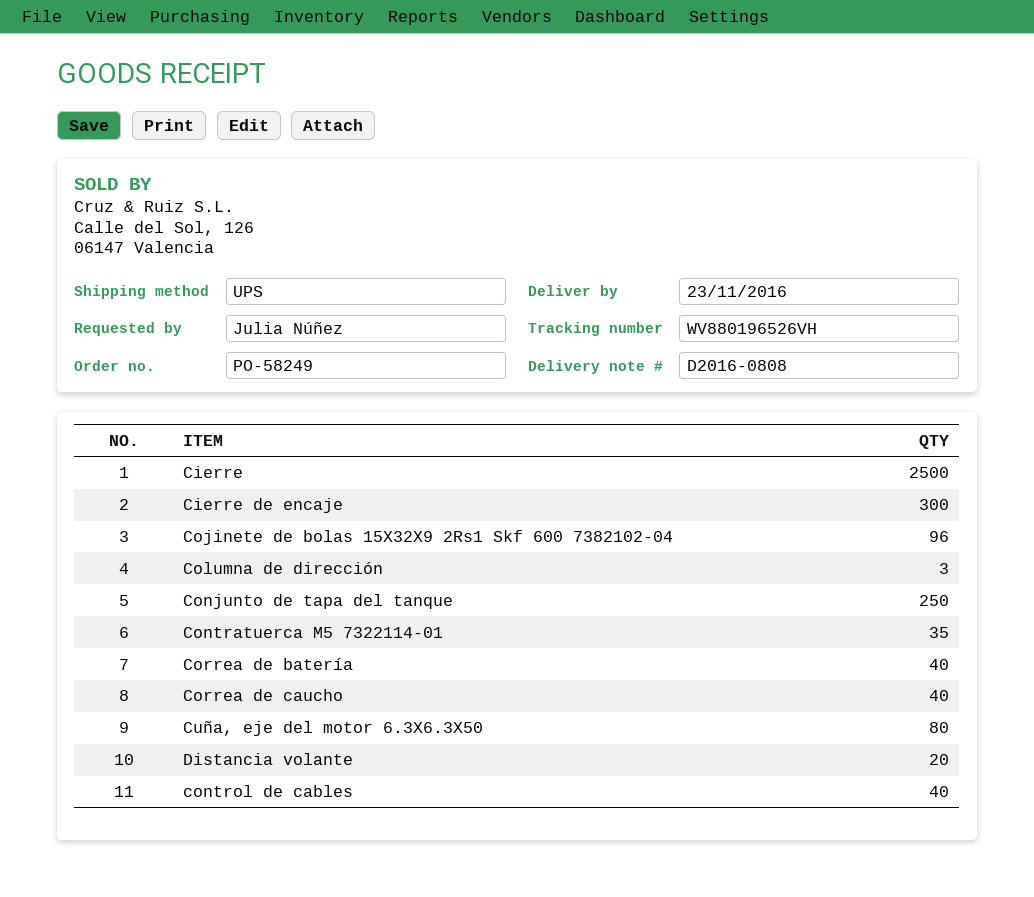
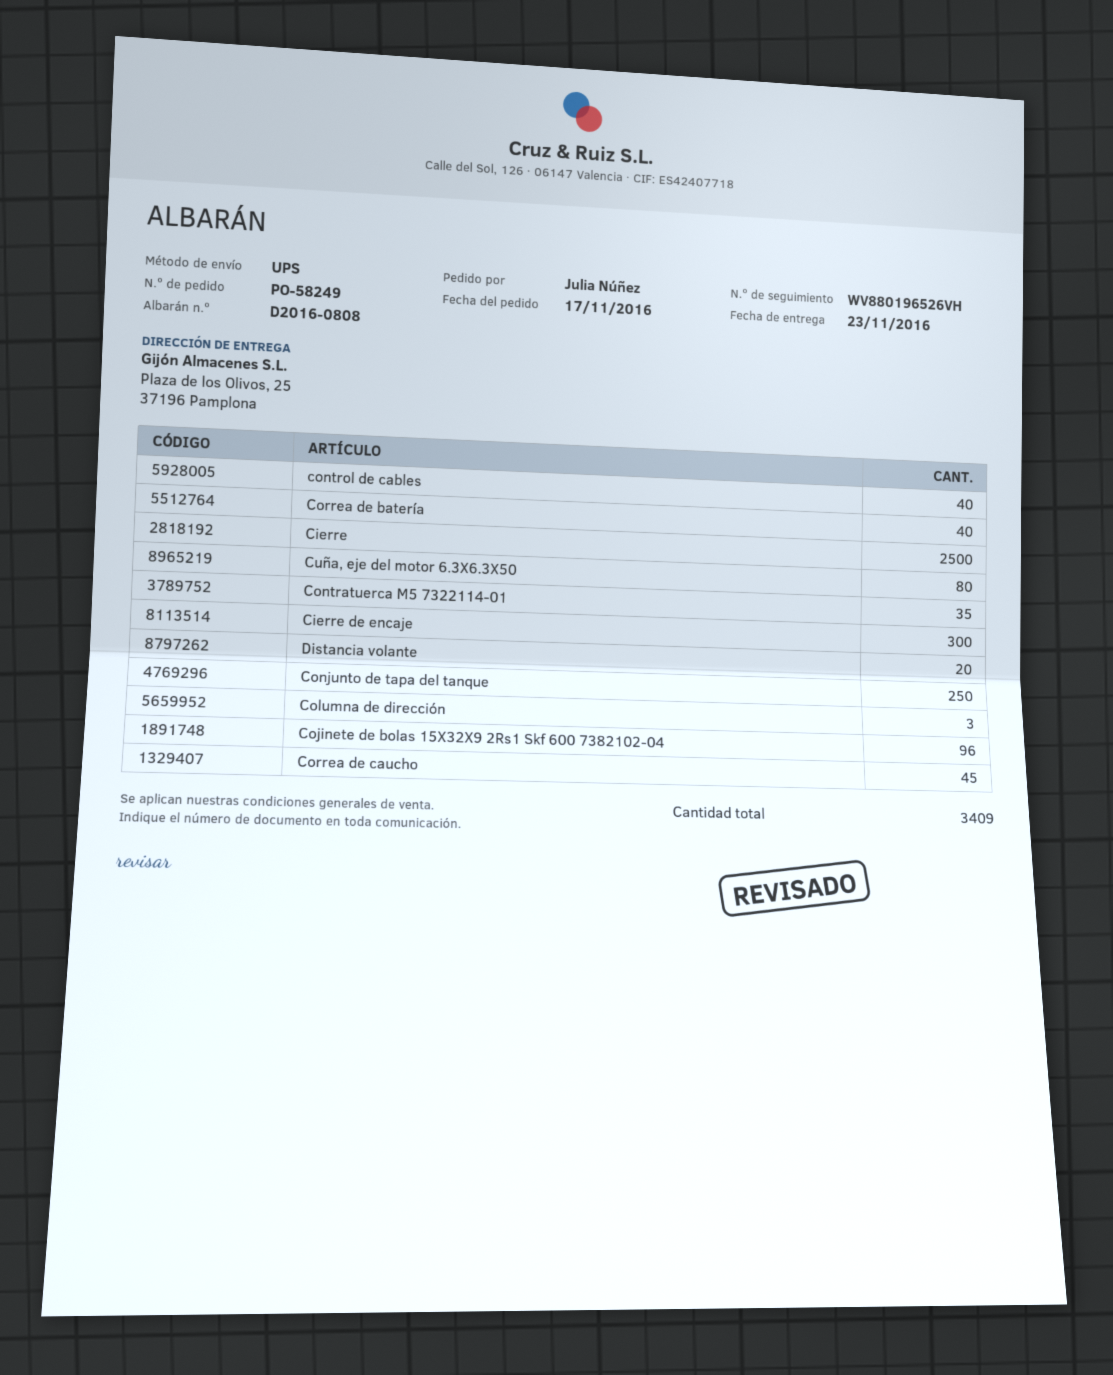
Correa de caucho: 40 -> 45

